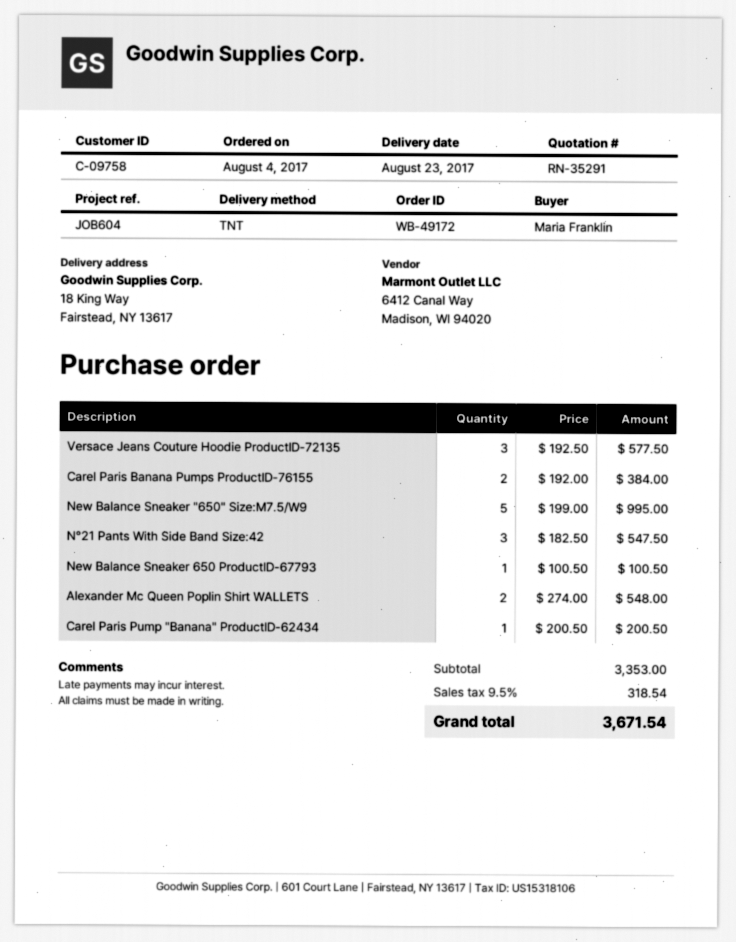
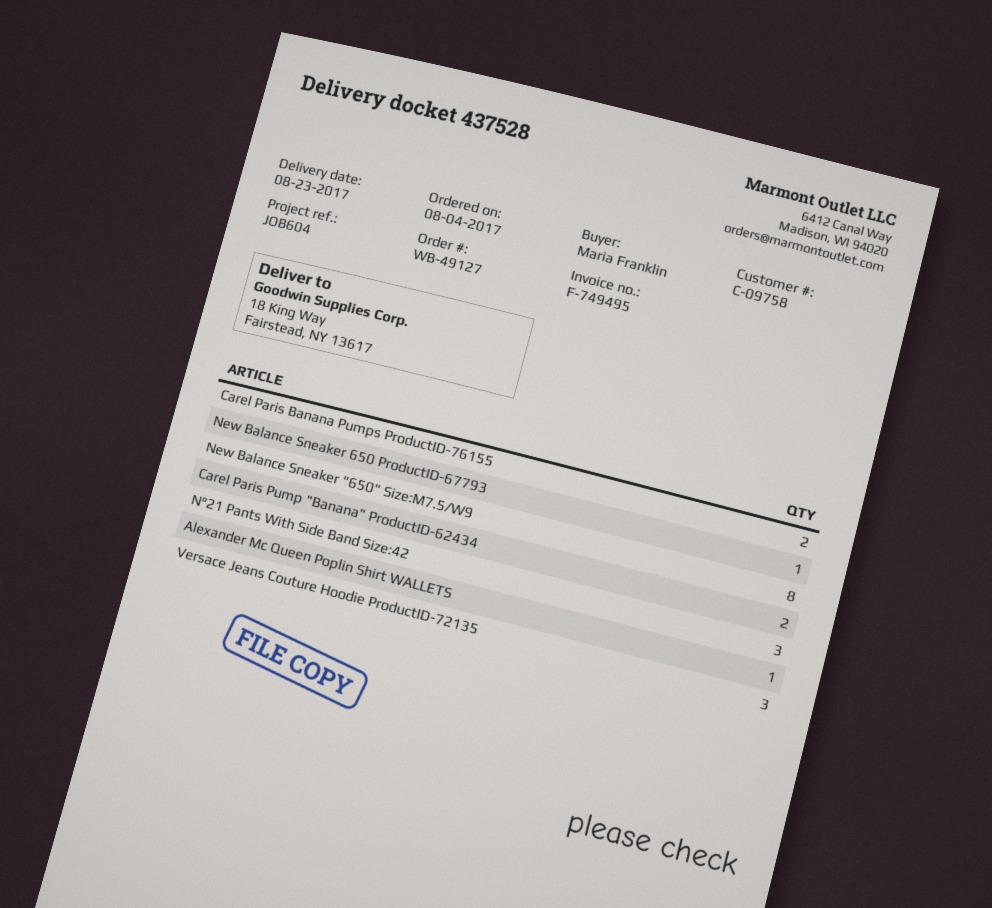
order number: WB-49172 -> WB-49127
New Balance Sneaker "650" Size:M7.5/W9: 5 -> 8
Alexander Mc Queen Poplin Shirt WALLETS: 2 -> 1
Carel Paris Pump "Banana" ProductID-62434: 1 -> 2

